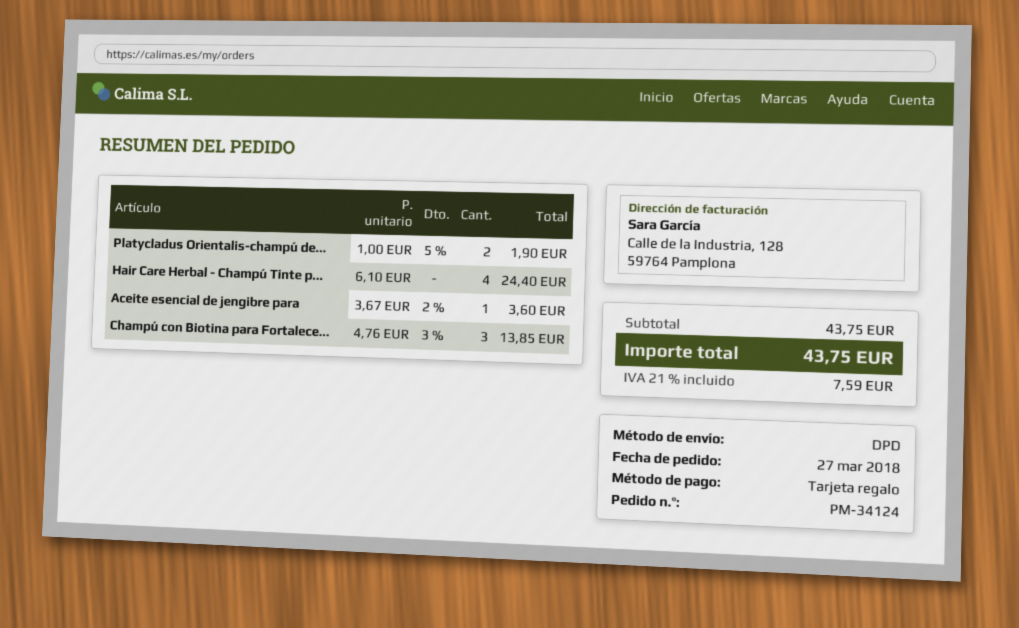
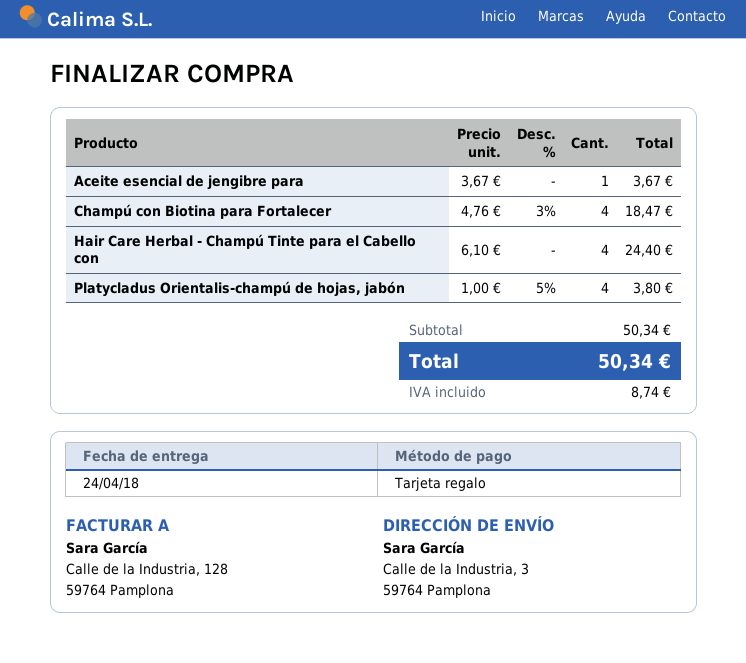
Platycladus Orientalis-champú de...: 2 x 1.00 - 5% = 1.90 -> 4 x 1.00 - 5% = 3.80
Aceite esencial de jengibre para: 1 x 3.67 - 2% = 3.60 -> 1 x 3.67 = 3.67
Champú con Biotina para Fortalece...: 3 x 4.76 - 3% = 13.85 -> 4 x 4.76 - 3% = 18.47
subtotal: 43.75 -> 50.34
tax: 7.59 -> 8.74
total: 43.75 -> 50.34

